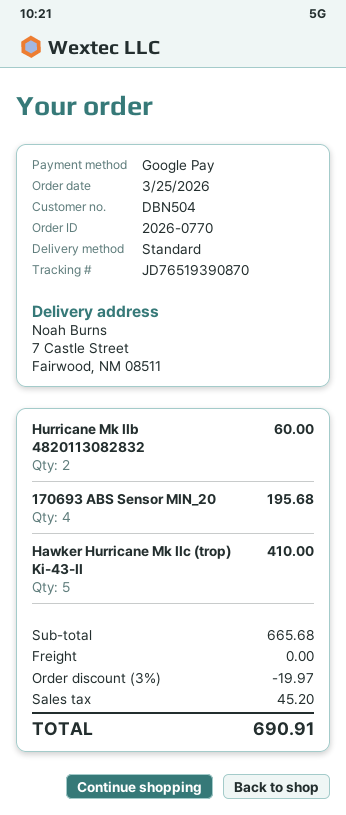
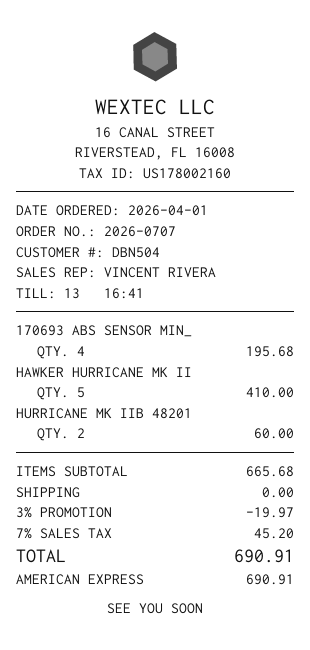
order number: 2026-0770 -> 2026-0707
order date: 2026-03-25 -> 2026-04-01
payment method: Google Pay -> American Express

